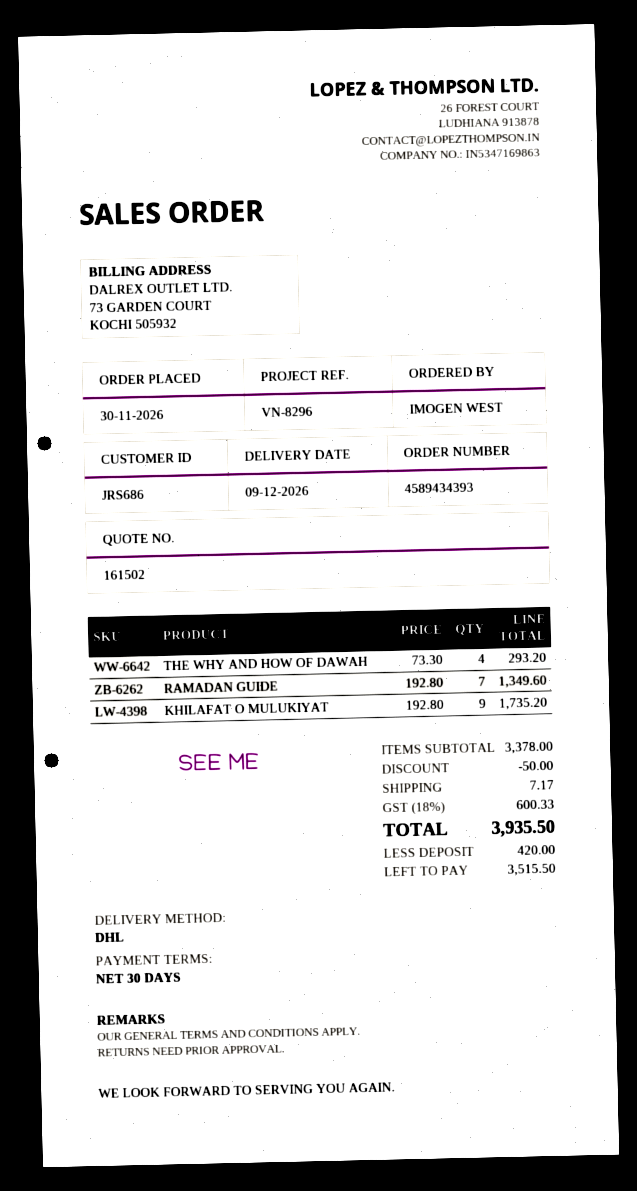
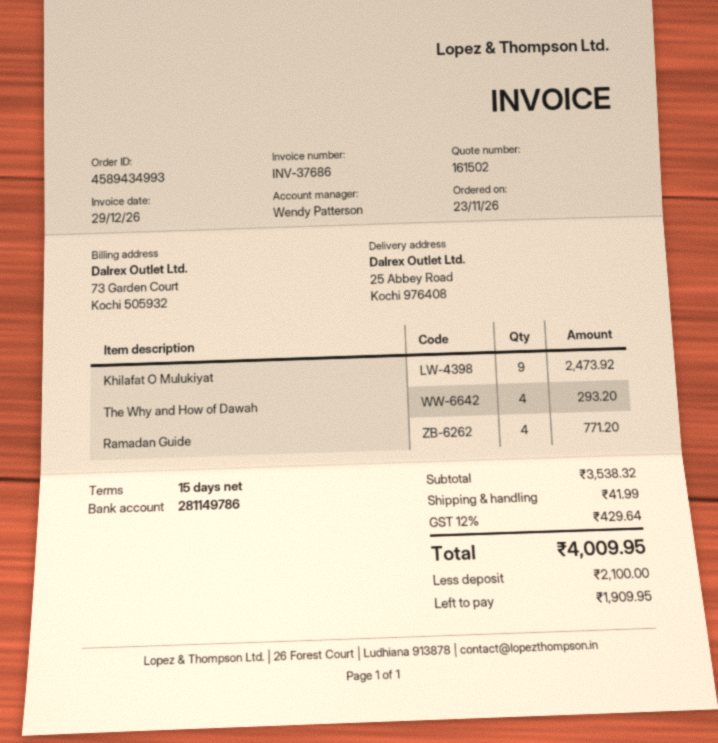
order number: 4589434393 -> 4589434993
order date: 2026-11-30 -> 2026-11-23
payment terms: 30 days -> 15 days
RAMADAN GUIDE: 7 for 1349.60 -> 4 for 771.20
KHILAFAT O MULUKIYAT: 9 for 1735.20 -> 9 for 2473.92
subtotal: 3378.00 -> 3538.32
discount: 50.00 -> none
shipping: 7.17 -> 41.99
tax: 18% = 600.33 -> 12% = 429.64
total: 3935.50 -> 4009.95
deposit: 420.00 -> 2100.00
balance: 3515.50 -> 1909.95

